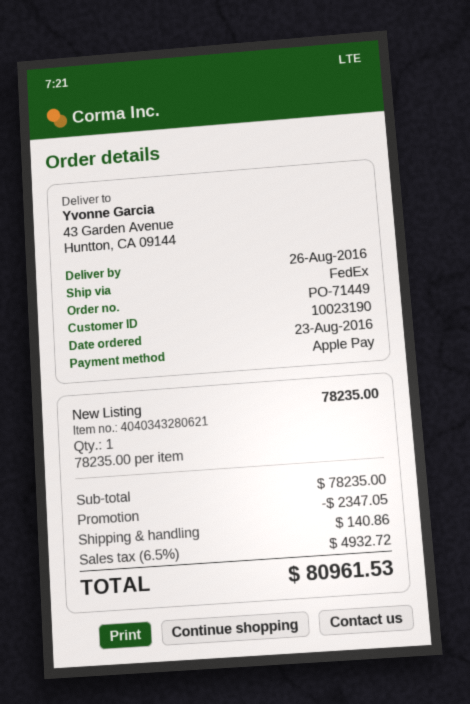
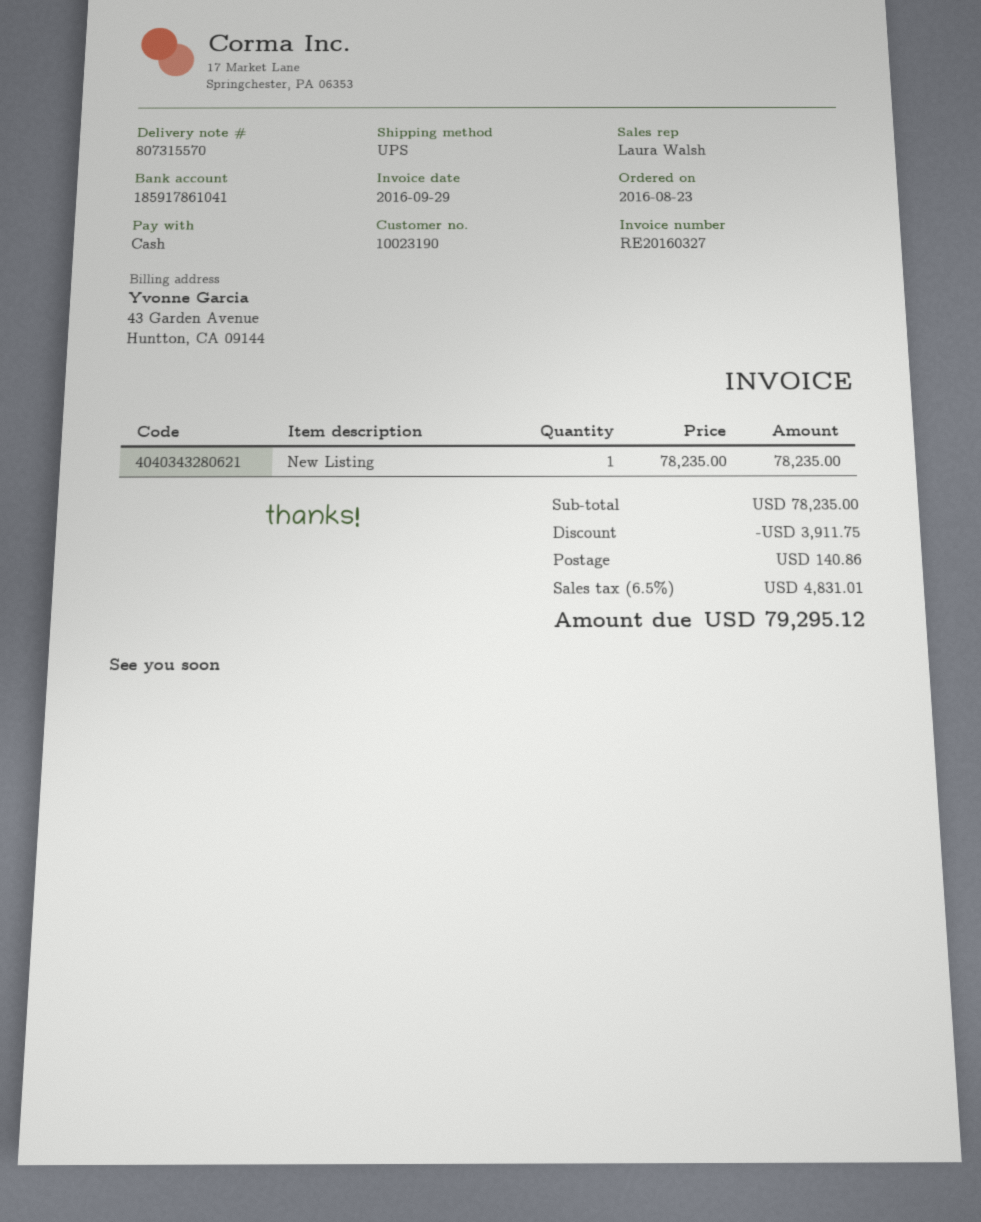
payment method: Apple Pay -> cash
shipping method: FedEx -> UPS
discount: 2347.05 -> 3911.75
tax: 6.5% = 4932.72 -> 6.5% = 4831.01
total: 80961.53 -> 79295.12

